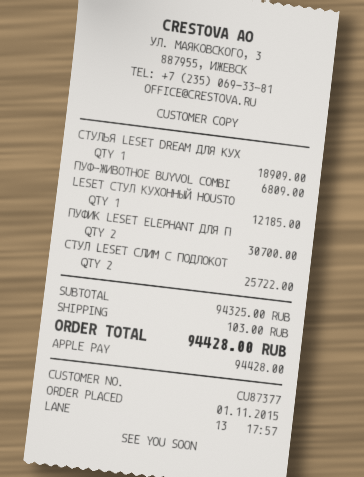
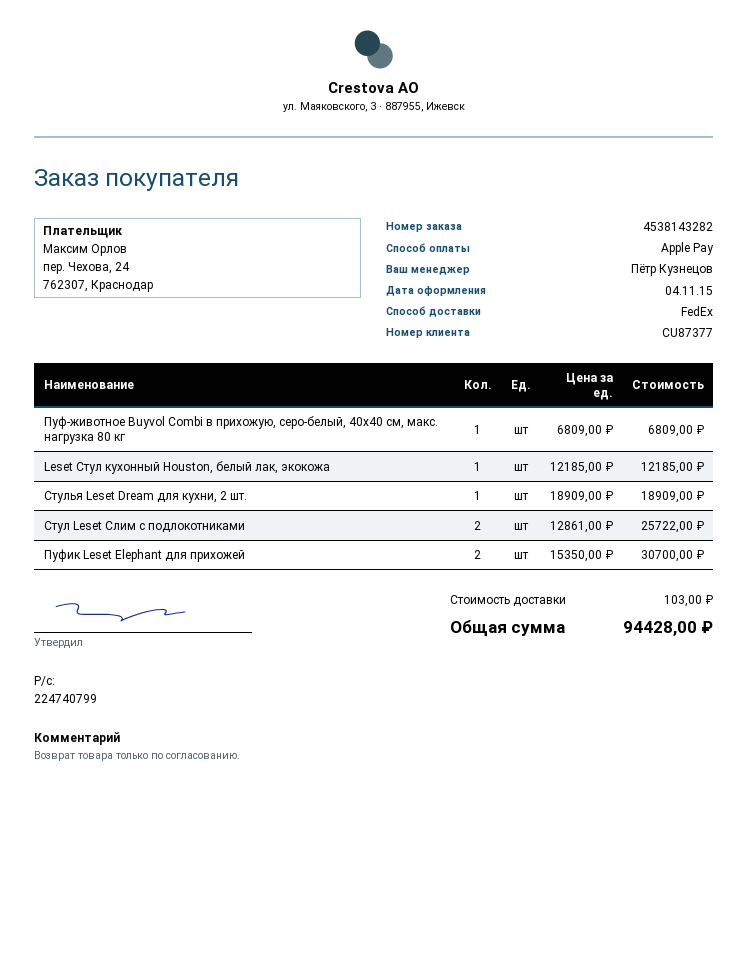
order date: 2015-11-01 -> 2015-11-04

